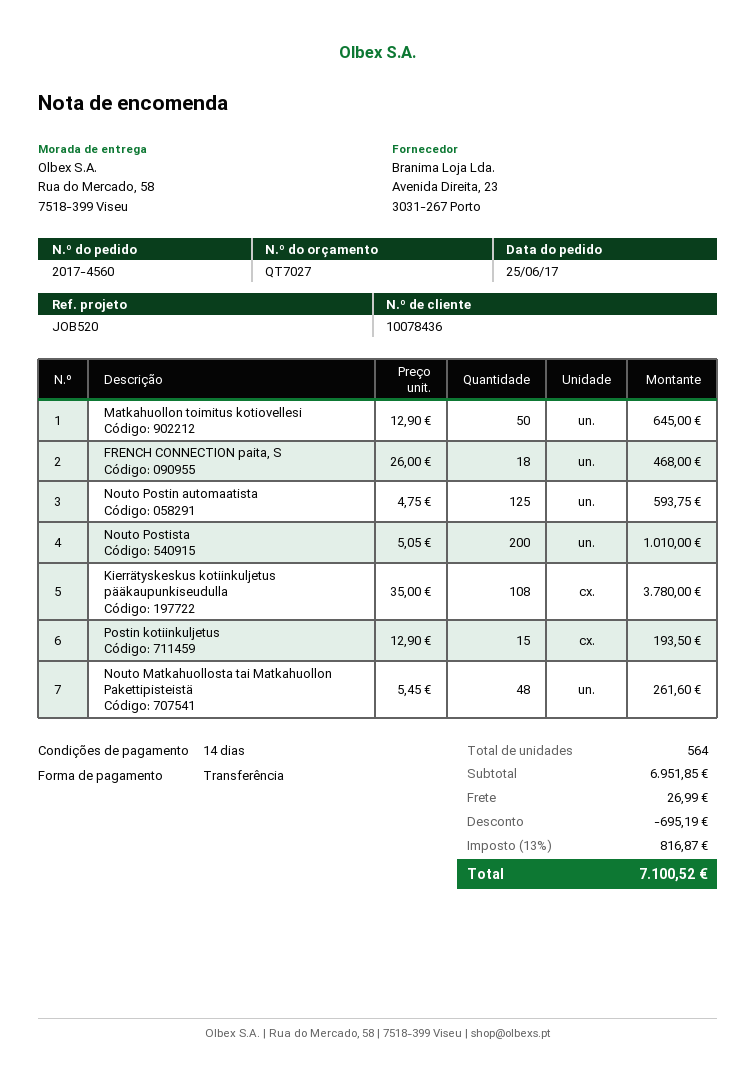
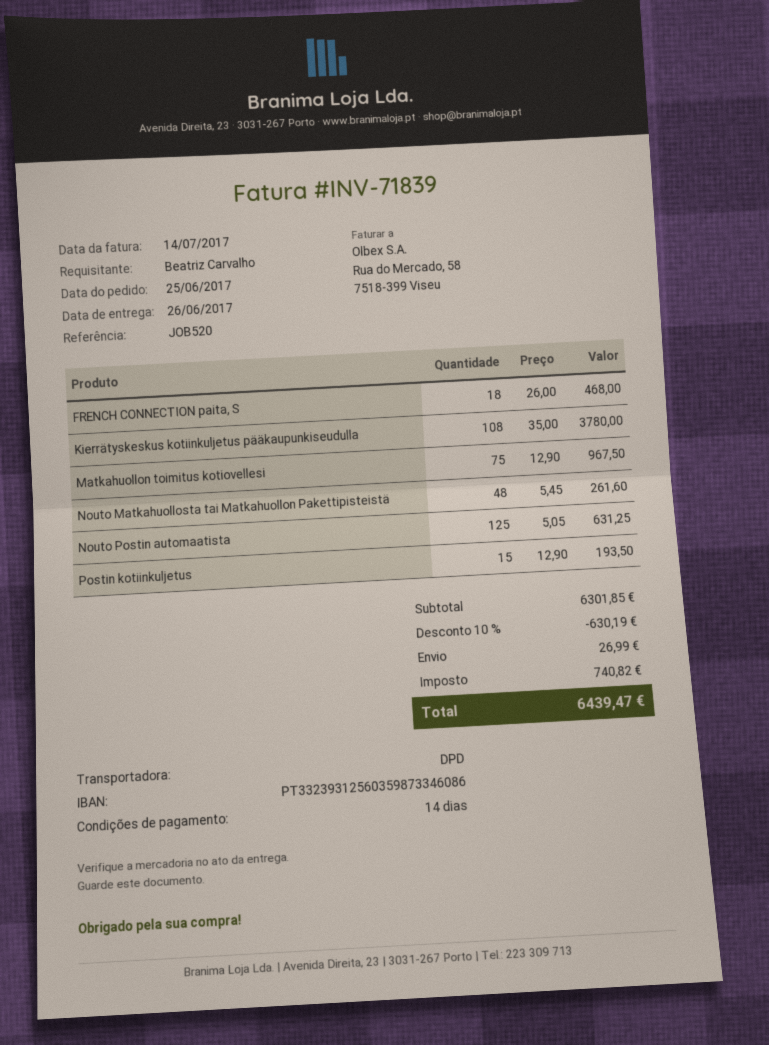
Matkahuollon toimitus kotiovellesi: 50 x 12.90 = 645.00 -> 75 x 12.90 = 967.50
Nouto Postin automaatista: 125 x 4.75 = 593.75 -> 125 x 5.05 = 631.25
Nouto Postista: 200 x 5.05 = 1010.00 -> none
subtotal: 6951.85 -> 6301.85
discount: 695.19 -> 630.19
tax: 816.87 -> 740.82
total: 7100.52 -> 6439.47

